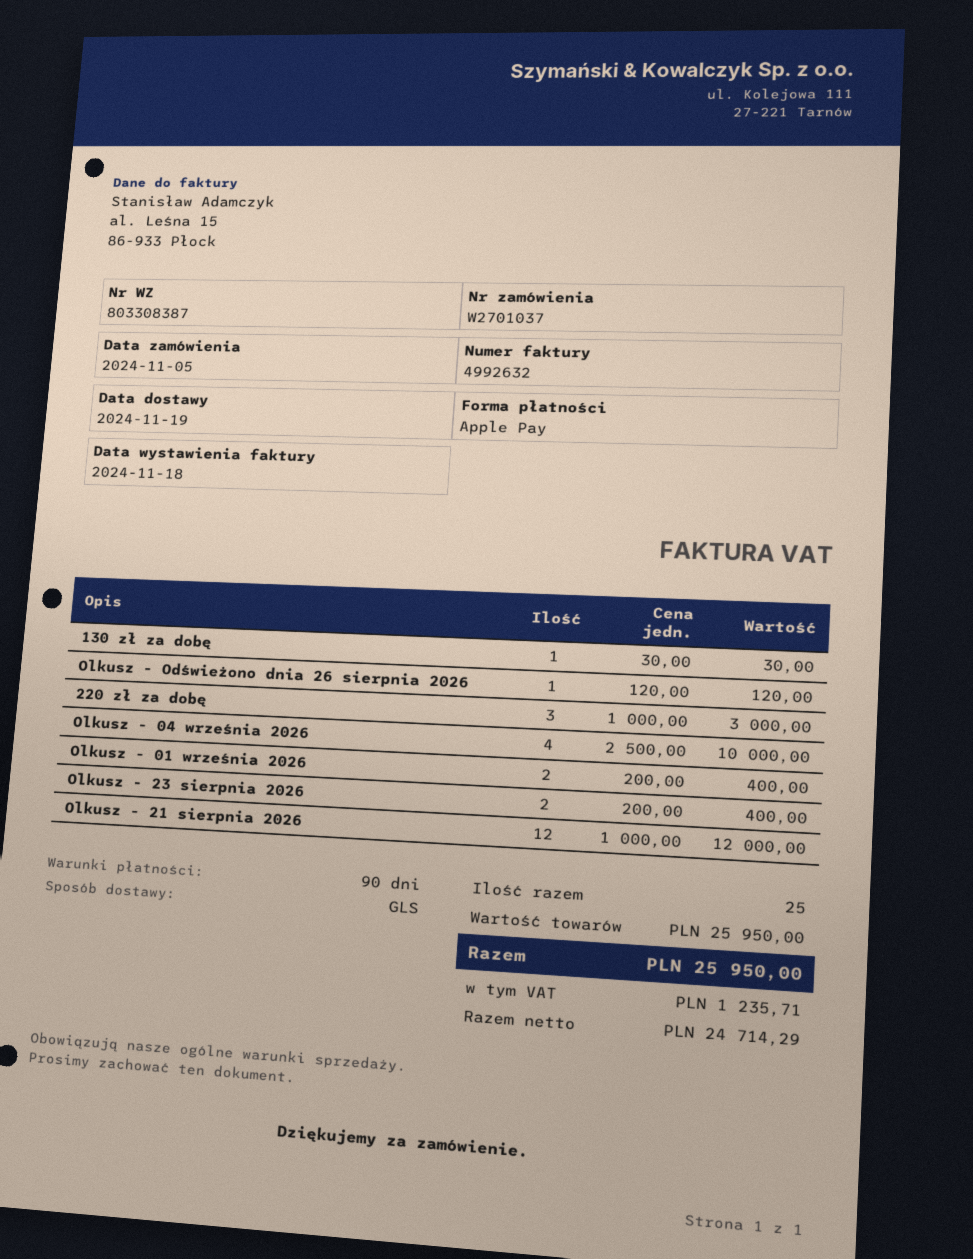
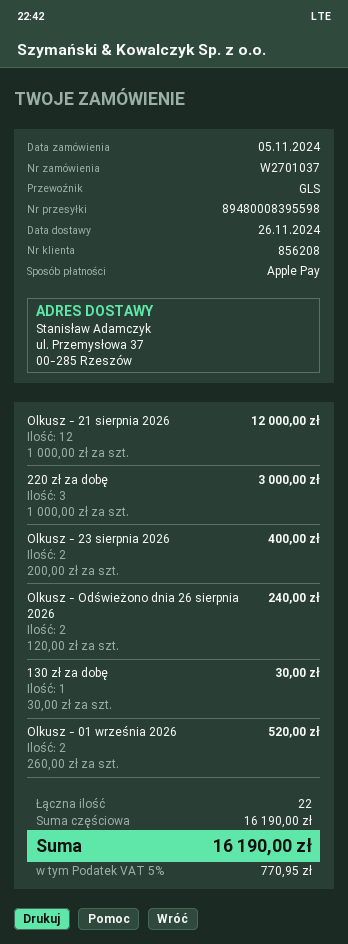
delivery date: 2024-11-19 -> 2024-11-26
Olkusz - Odświeżono dnia 26 sierpnia 2026: 1 x 120.00 = 120.00 -> 2 x 120.00 = 240.00
Olkusz - 04 września 2026: 4 x 2500.00 = 10000.00 -> none
Olkusz - 01 września 2026: 2 x 200.00 = 400.00 -> 2 x 260.00 = 520.00
total quantity: 25 -> 22
subtotal: 25950.00 -> 16190.00
tax: 1235.71 -> 770.95
total: 25950.00 -> 16190.00

